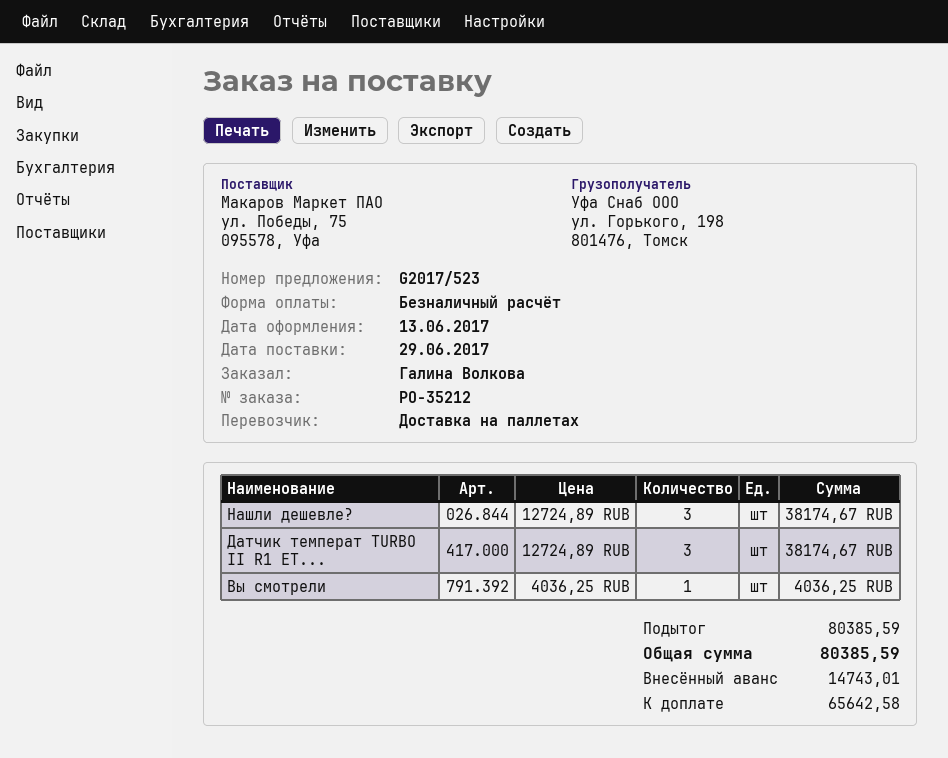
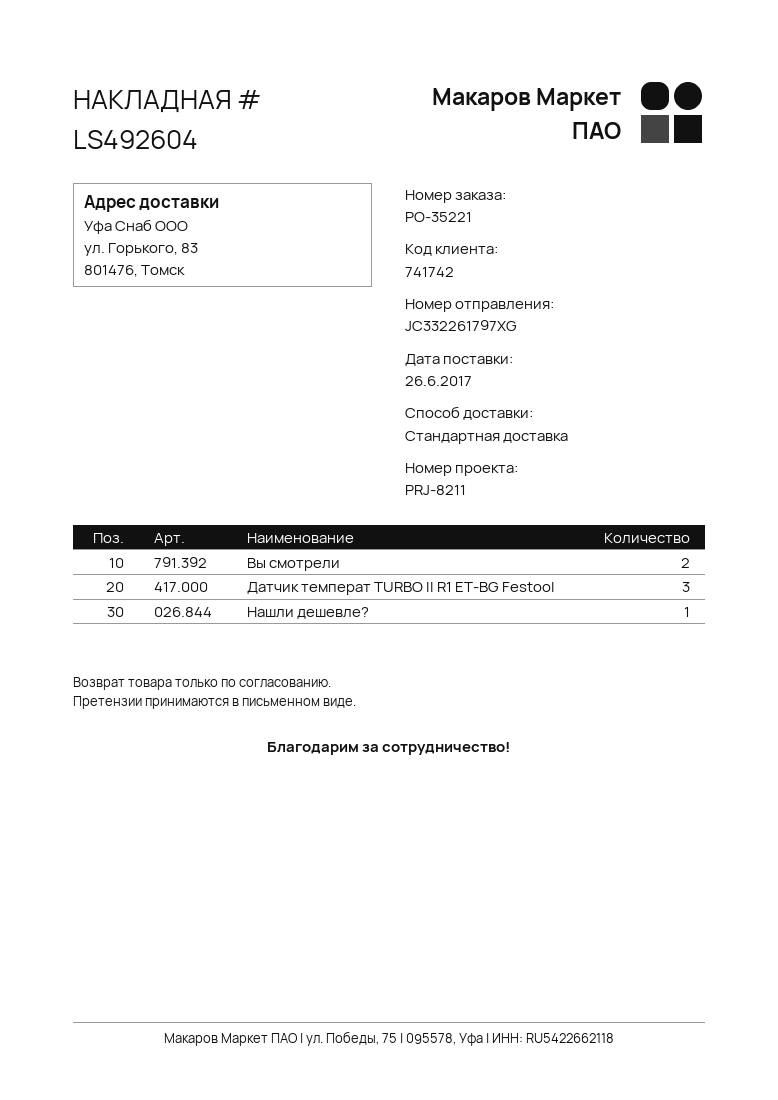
order number: PO-35212 -> PO-35221
delivery date: 2017-06-29 -> 2017-06-26
shipping method: pallet freight -> standard
ship to: ул. Горького, 198, 801476, Томск -> ул. Горького, 83, 801476, Томск
Нашли дешевле?: 3 -> 1
Вы смотрели: 1 -> 2

